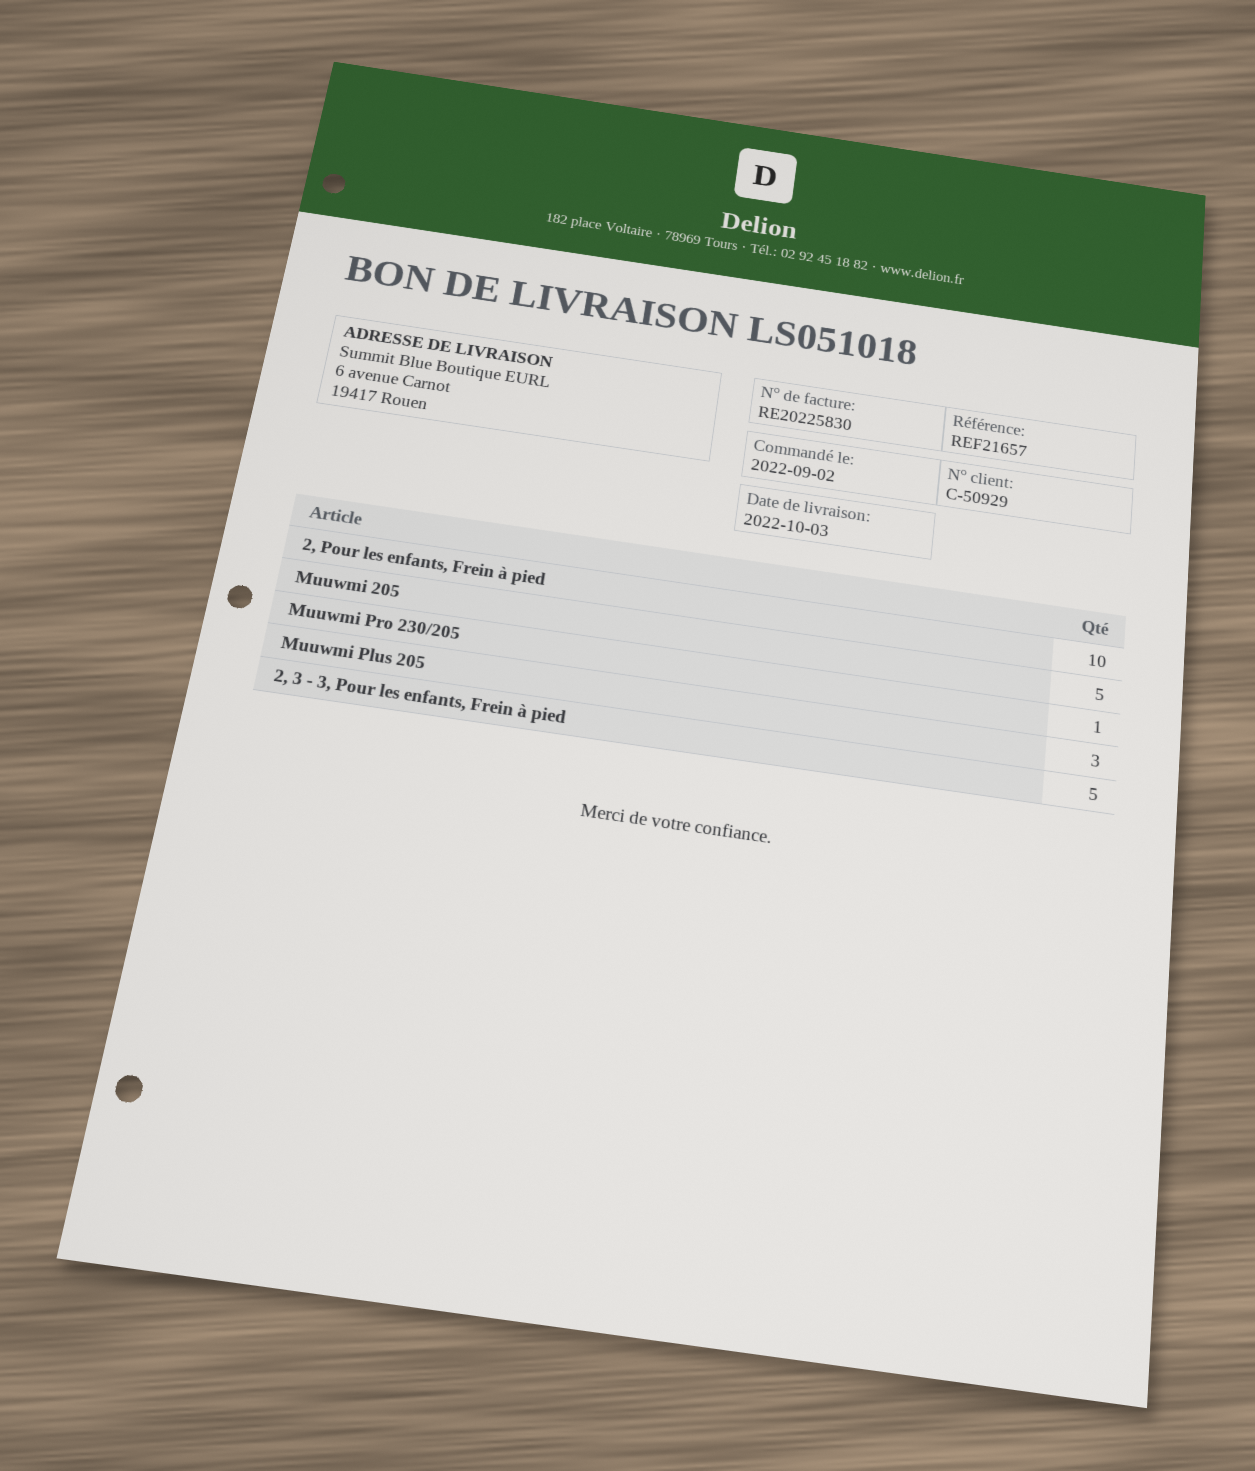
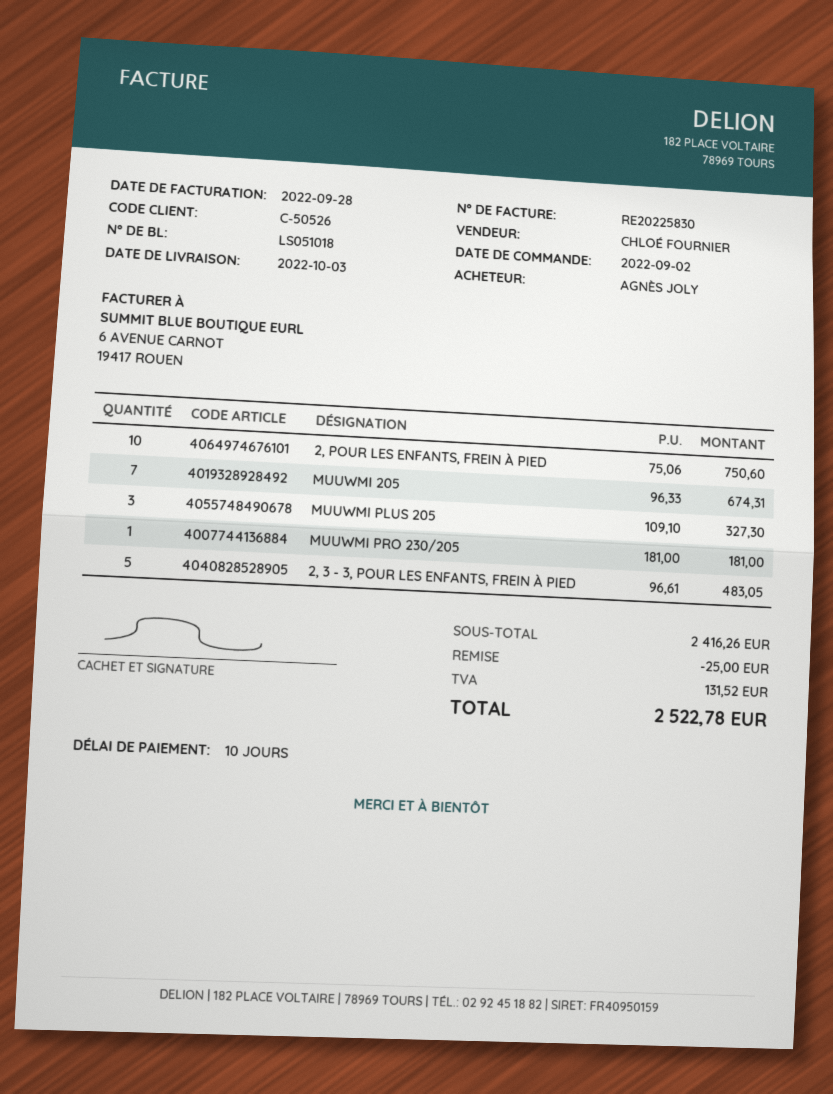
customer number: C-50929 -> C-50526
Muuwmi 205: 5 -> 7

